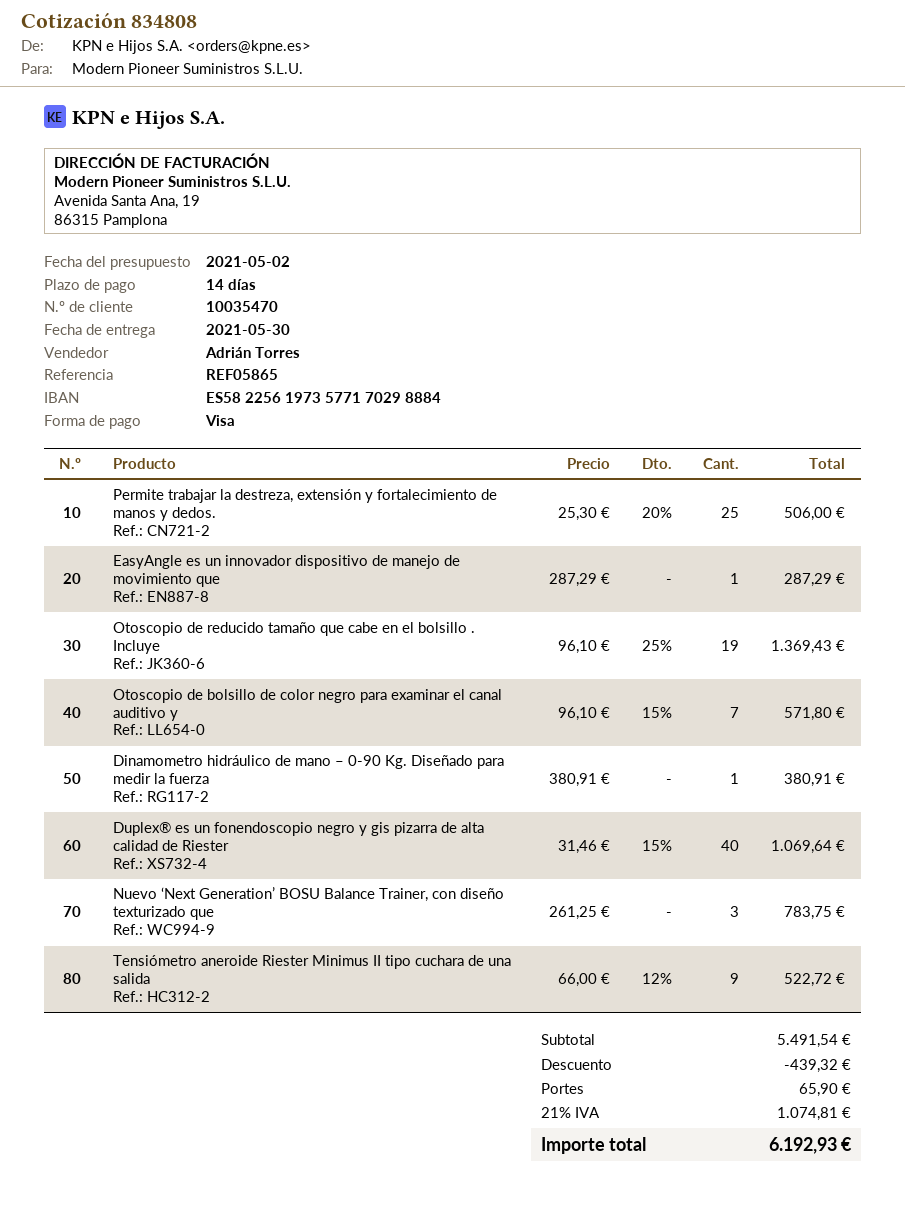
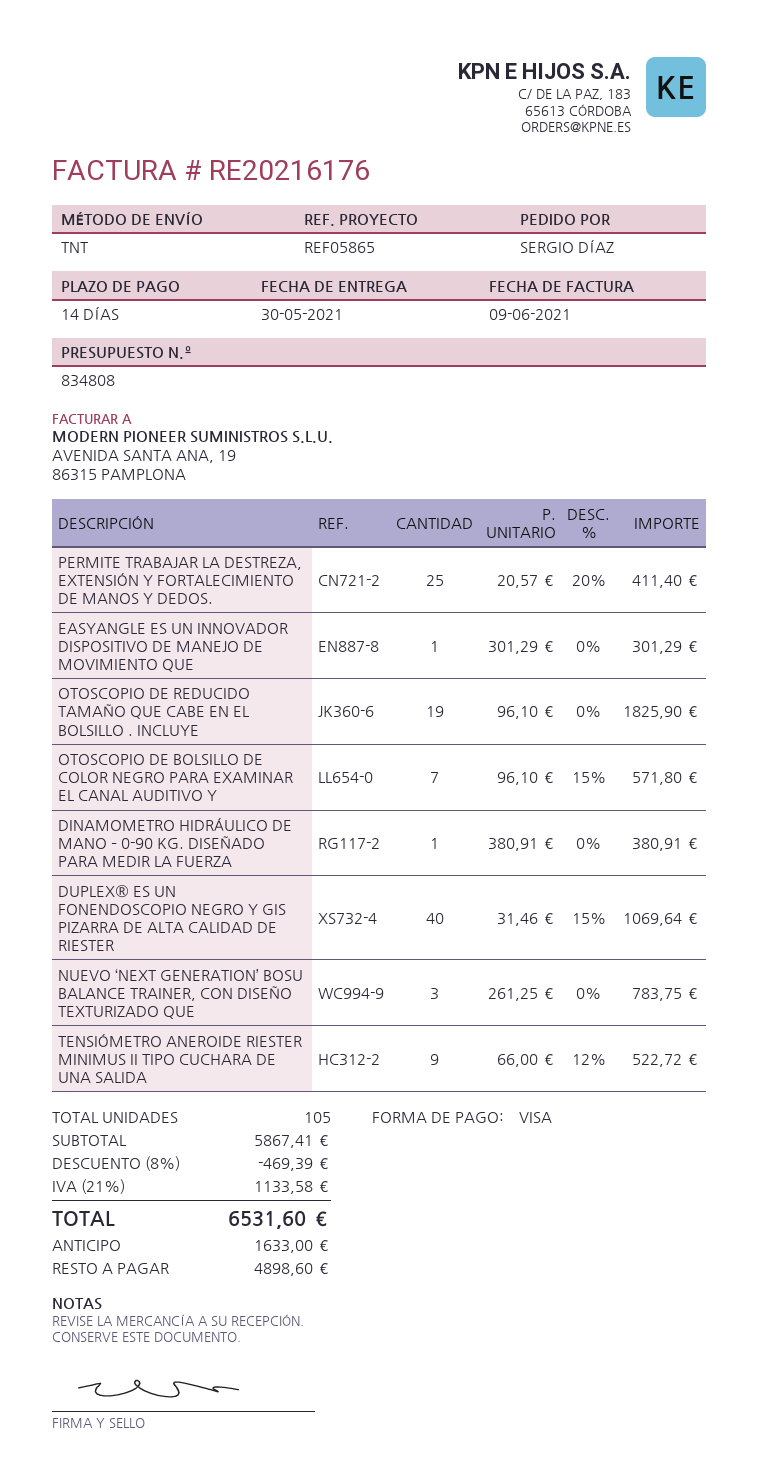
Permite trabajar la destreza, extensión y fortalecimiento de manos y dedos.: 25 x 25.30 - 20% = 506.00 -> 25 x 20.57 - 20% = 411.40
EasyAngle es un innovador dispositivo de manejo de movimiento que: 1 x 287.29 = 287.29 -> 1 x 301.29 = 301.29
Otoscopio de reducido tamaño que cabe en el bolsillo . Incluye: 19 x 96.10 - 25% = 1369.43 -> 19 x 96.10 = 1825.90
subtotal: 5491.54 -> 5867.41
discount: 439.32 -> 469.39
shipping: 65.90 -> none
tax: 21% = 1074.81 -> 21% = 1133.58
total: 6192.93 -> 6531.60

